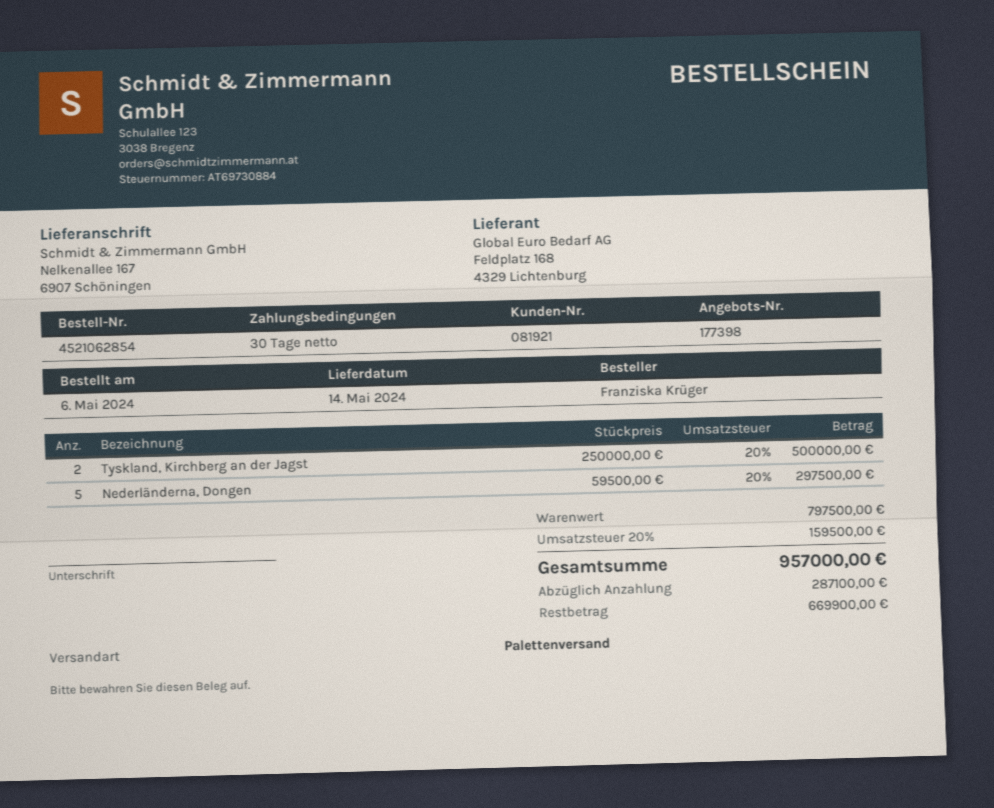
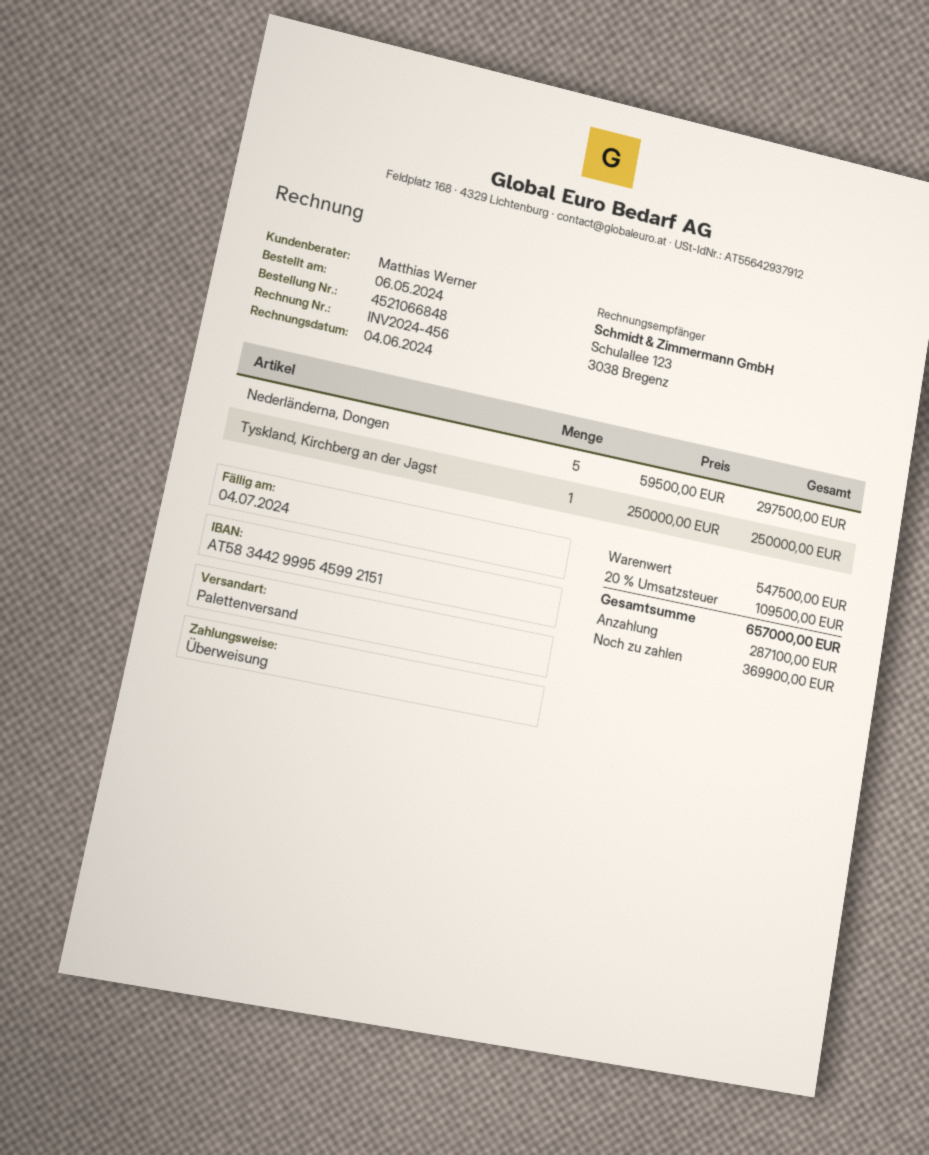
order number: 4521062854 -> 4521066848
Tyskland, Kirchberg an der Jagst: 2 x 250000.00 = 500000.00 -> 1 x 250000.00 = 250000.00
subtotal: 797500.00 -> 547500.00
tax: 20% = 159500.00 -> 20% = 109500.00
total: 957000.00 -> 657000.00
balance: 669900.00 -> 369900.00

